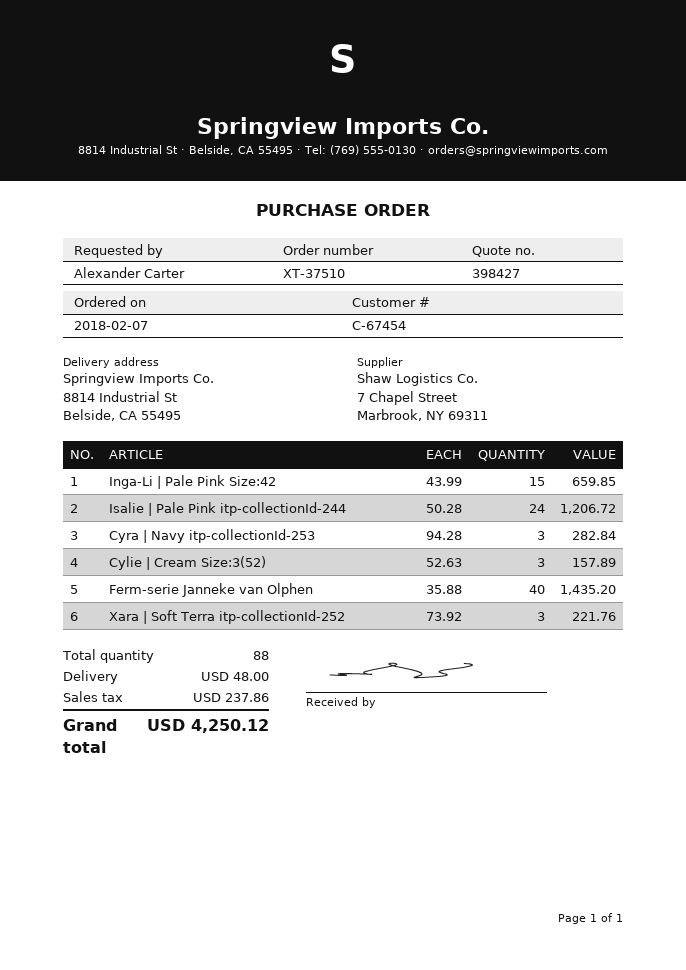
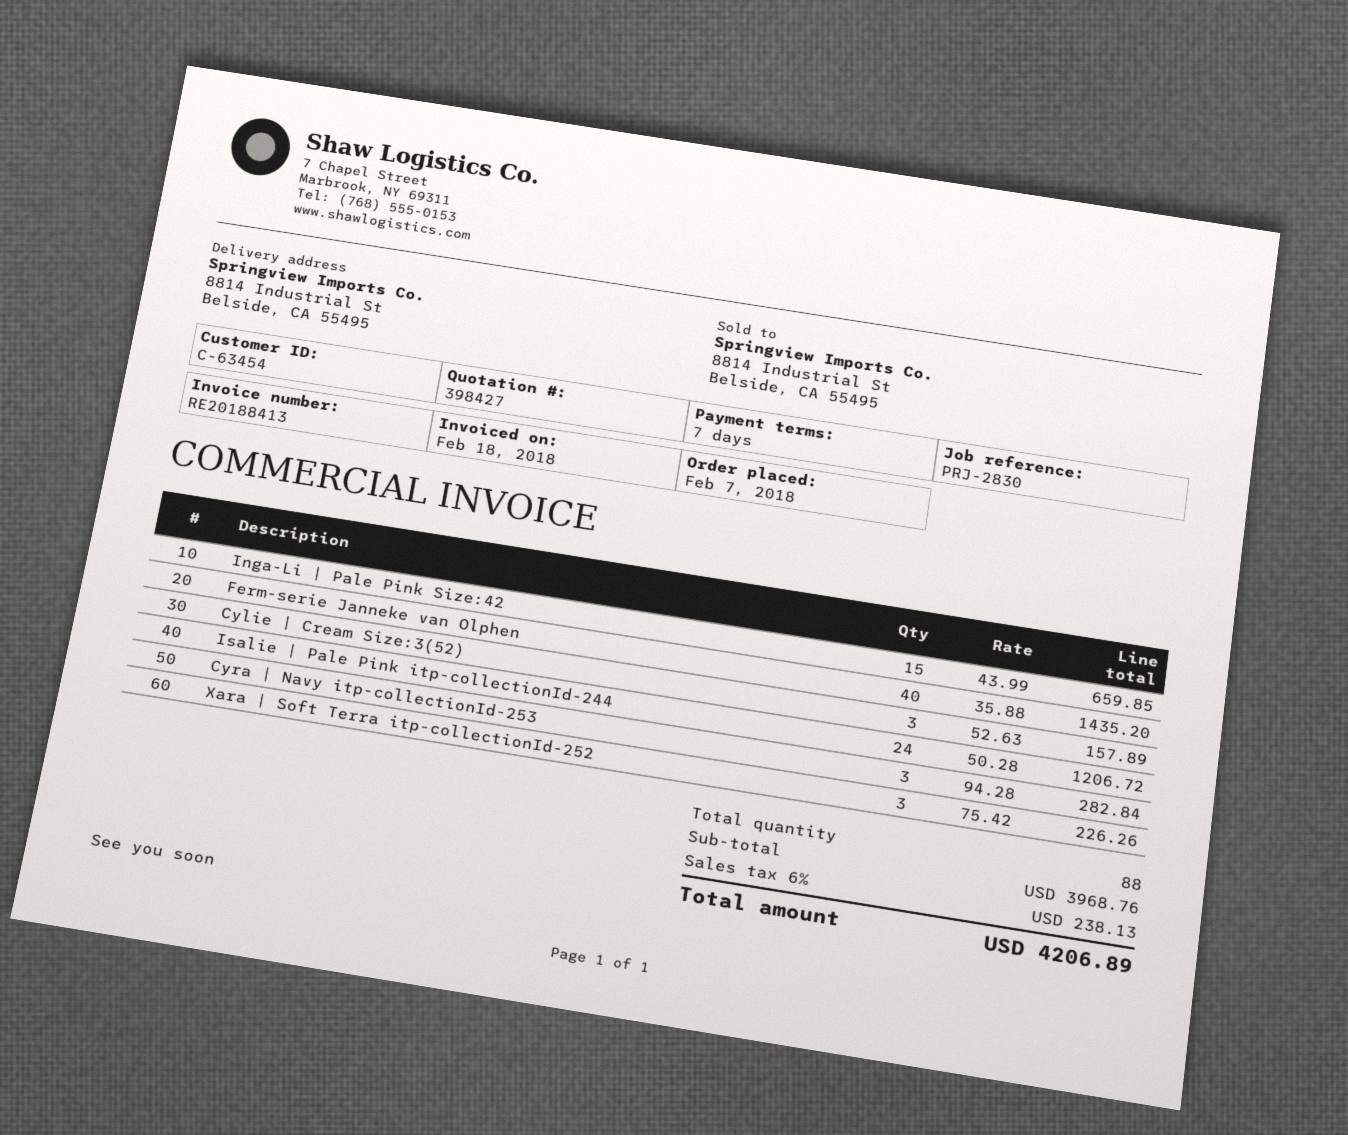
customer number: C-67454 -> C-63454
Xara | Soft Terra itp-collectionId-252: 3 x 73.92 = 221.76 -> 3 x 75.42 = 226.26
shipping: 48.00 -> none
tax: 237.86 -> 238.13
total: 4250.12 -> 4206.89

